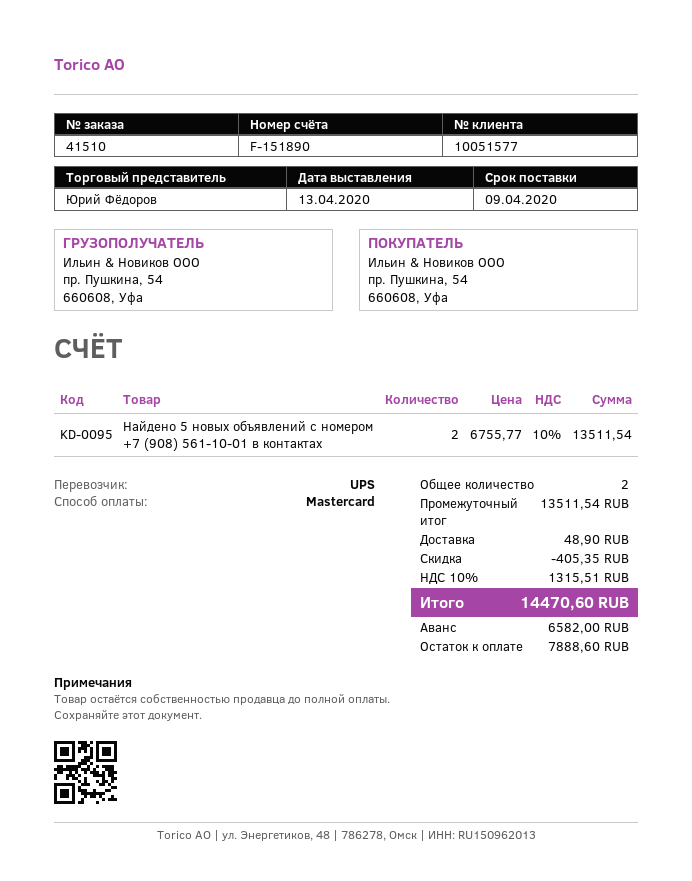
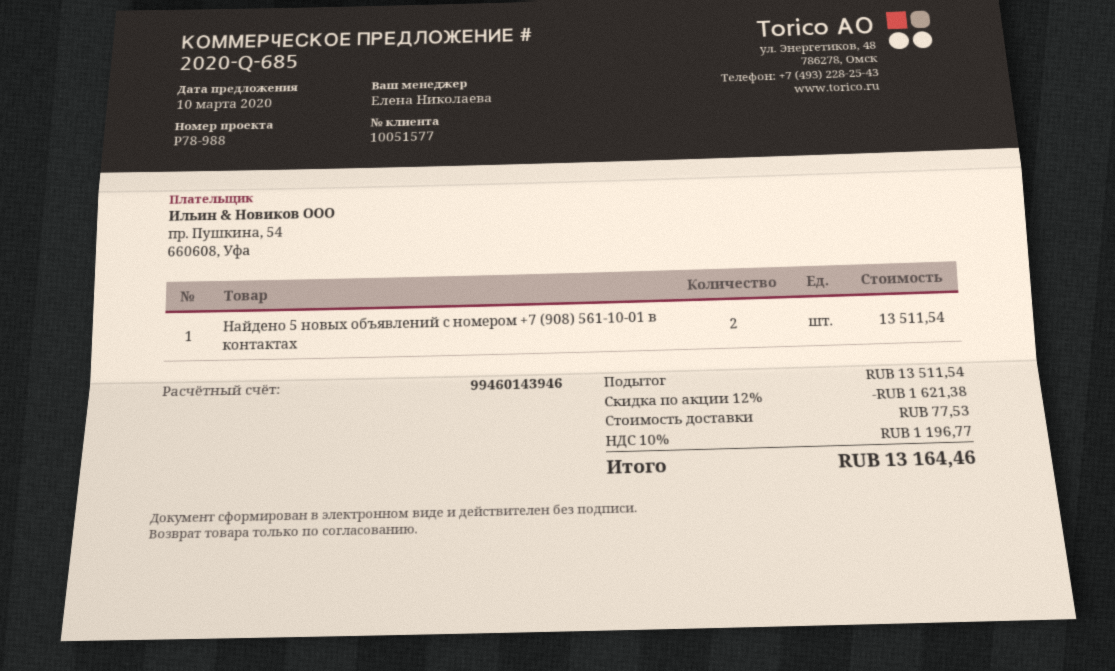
sales rep: Юрий Фёдоров -> Елена Николаева
discount: 405.35 -> 1621.38
shipping: 48.90 -> 77.53
tax: 10% = 1315.51 -> 10% = 1196.77
total: 14470.60 -> 13164.46

